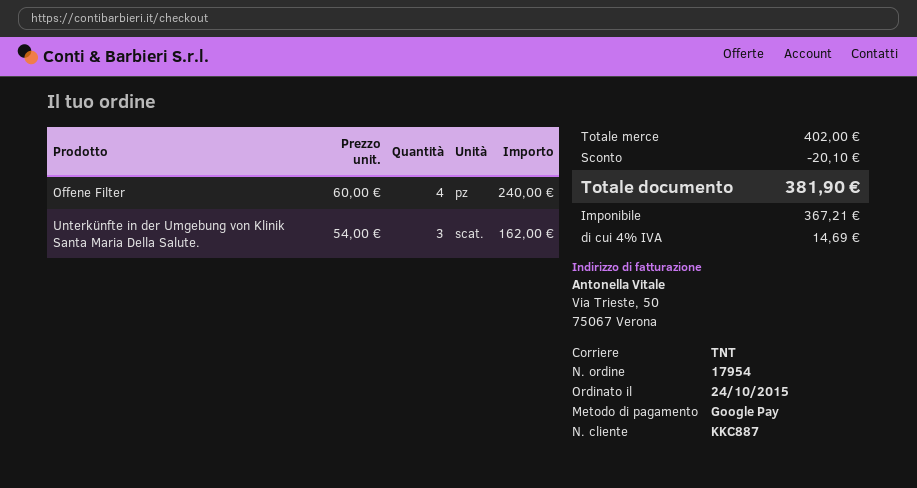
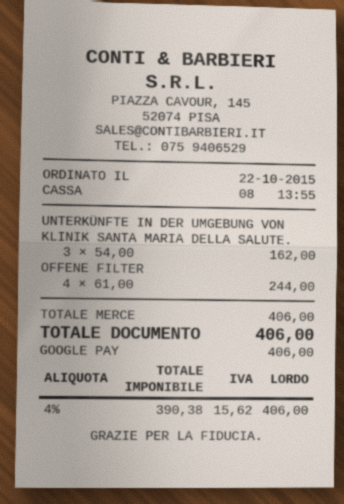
order date: 2015-10-24 -> 2015-10-22
Offene Filter: 4 x 60.00 = 240.00 -> 4 x 61.00 = 244.00
subtotal: 402.00 -> 406.00
discount: 20.10 -> none
net: 367.21 -> 390.38
tax: 4% = 14.69 -> 4% = 15.62
total: 381.90 -> 406.00

